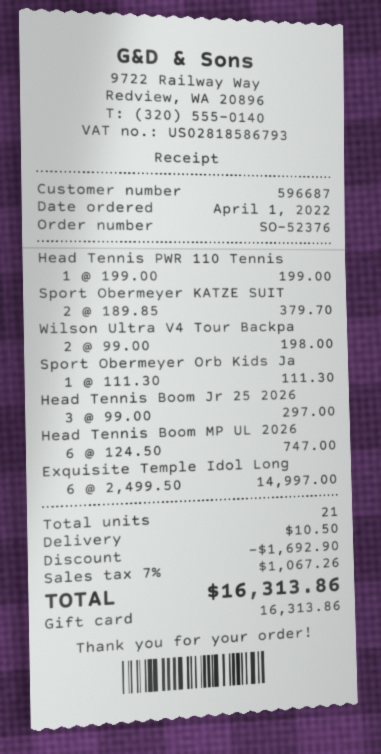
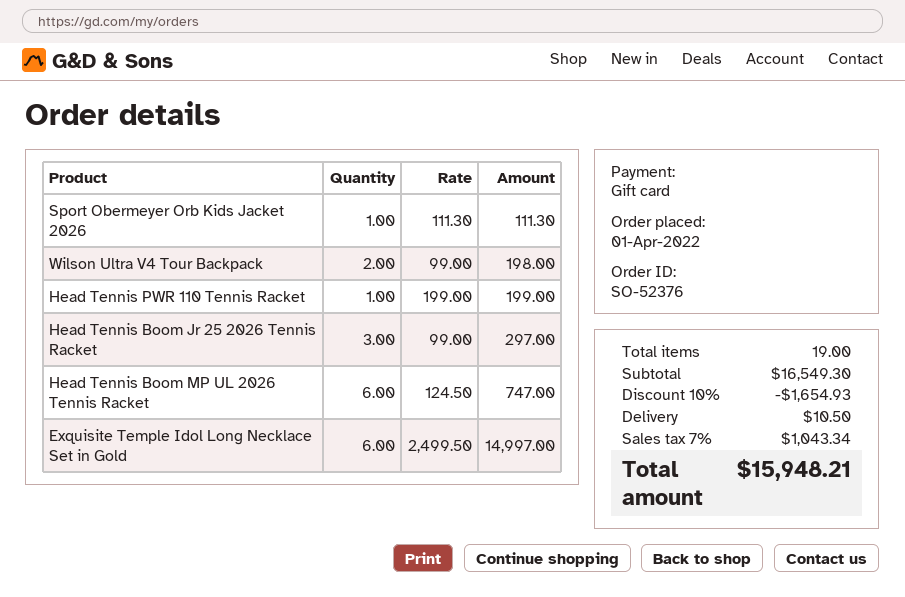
Sport Obermeyer KATZE SUIT: 2 x 189.85 = 379.70 -> none
total quantity: 21 -> 19
discount: 1692.90 -> 1654.93
tax: 7% = 1067.26 -> 7% = 1043.34
total: 16313.86 -> 15948.21

